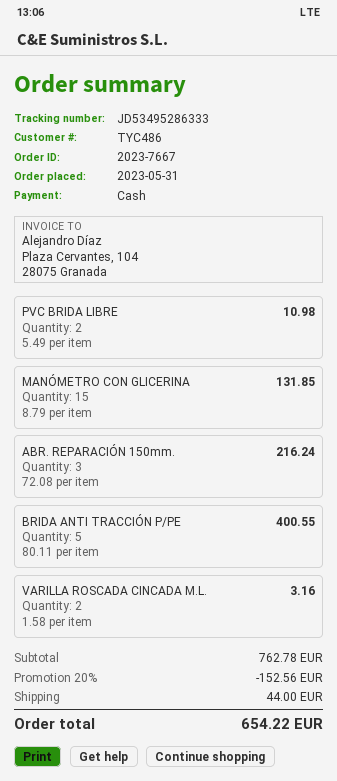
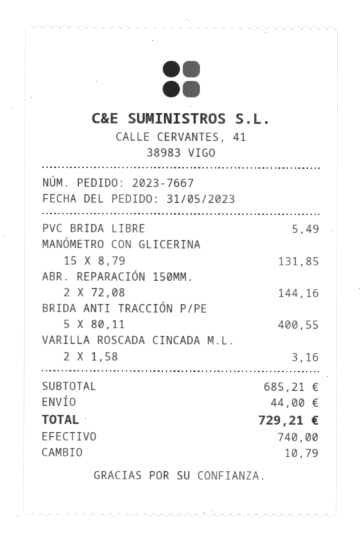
PVC BRIDA LIBRE: 2 x 5.49 = 10.98 -> 1 x 5.49 = 5.49
ABR. REPARACIÓN 150mm.: 3 x 72.08 = 216.24 -> 2 x 72.08 = 144.16
subtotal: 762.78 -> 685.21
discount: 20% = 152.56 -> none
total: 654.22 -> 729.21

